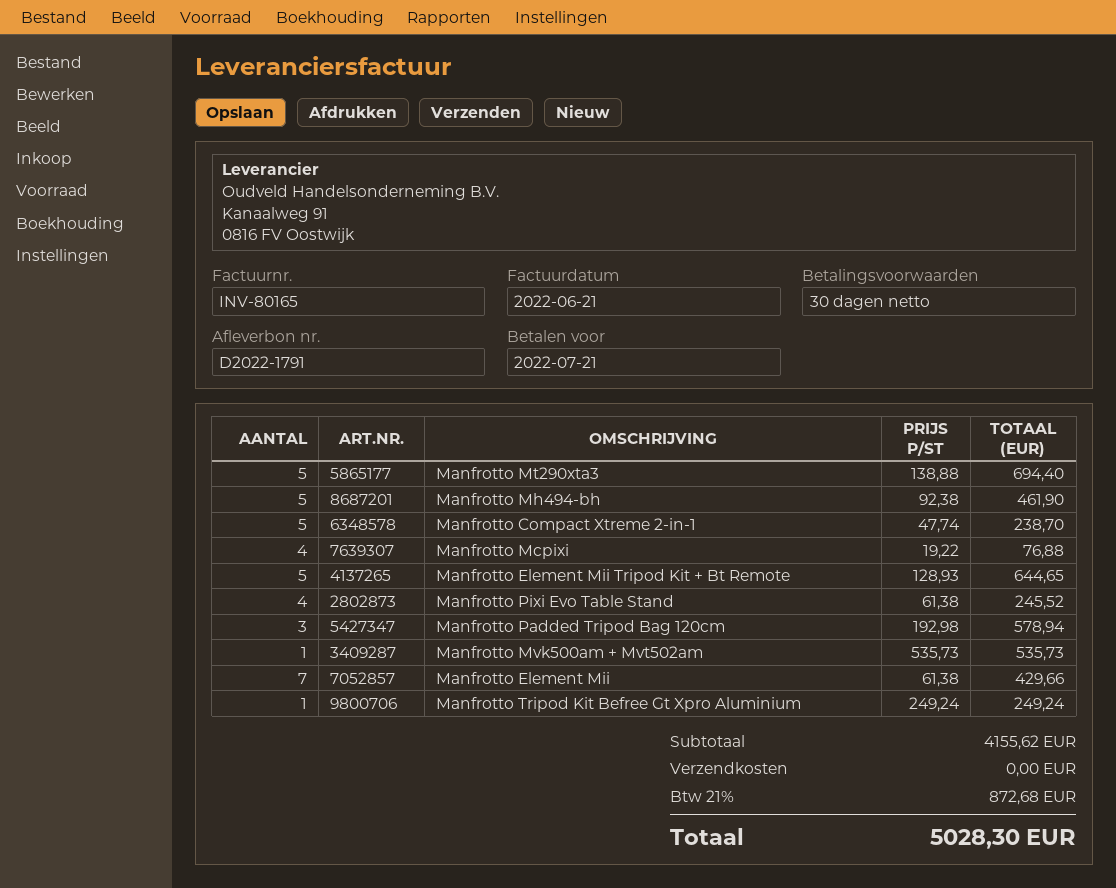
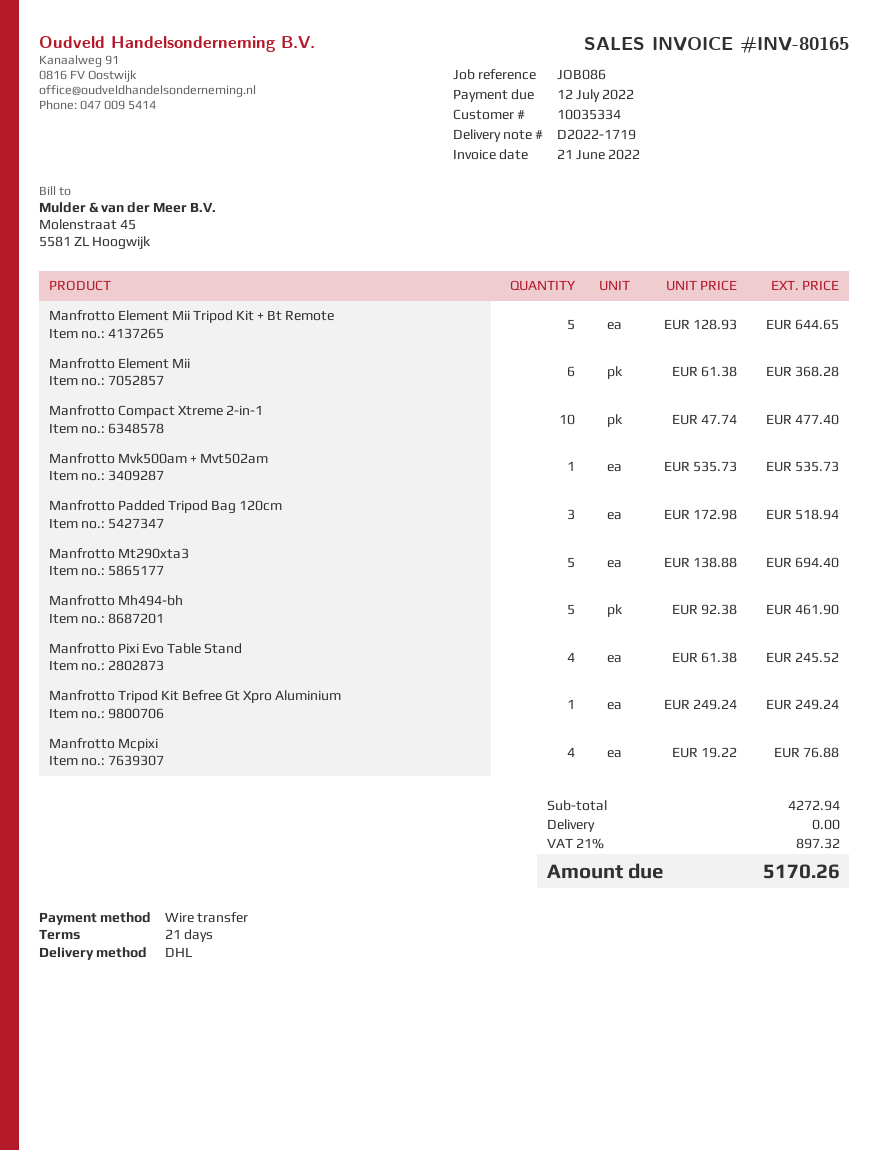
delivery note number: D2022-1791 -> D2022-1719
payment terms: 30 days -> 21 days
due date: 2022-07-21 -> 2022-07-12
Manfrotto Compact Xtreme 2-in-1: 5 x 47.74 = 238.70 -> 10 x 47.74 = 477.40
Manfrotto Padded Tripod Bag 120cm: 3 x 192.98 = 578.94 -> 3 x 172.98 = 518.94
Manfrotto Element Mii: 7 x 61.38 = 429.66 -> 6 x 61.38 = 368.28
subtotal: 4155.62 -> 4272.94
tax: 21% = 872.68 -> 21% = 897.32
total: 5028.30 -> 5170.26

